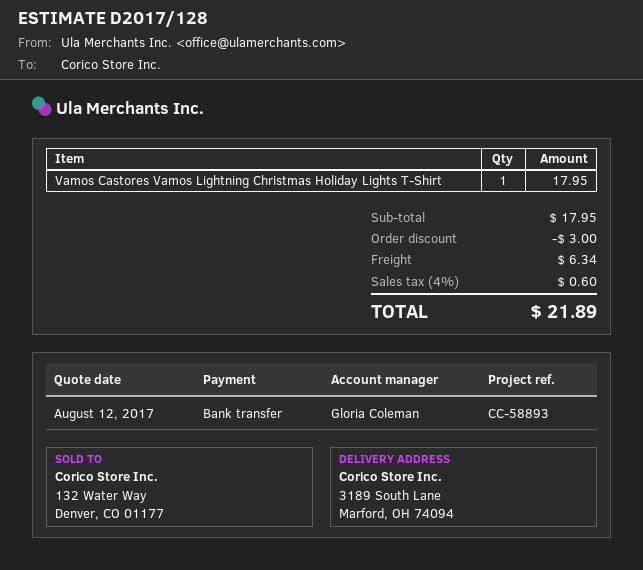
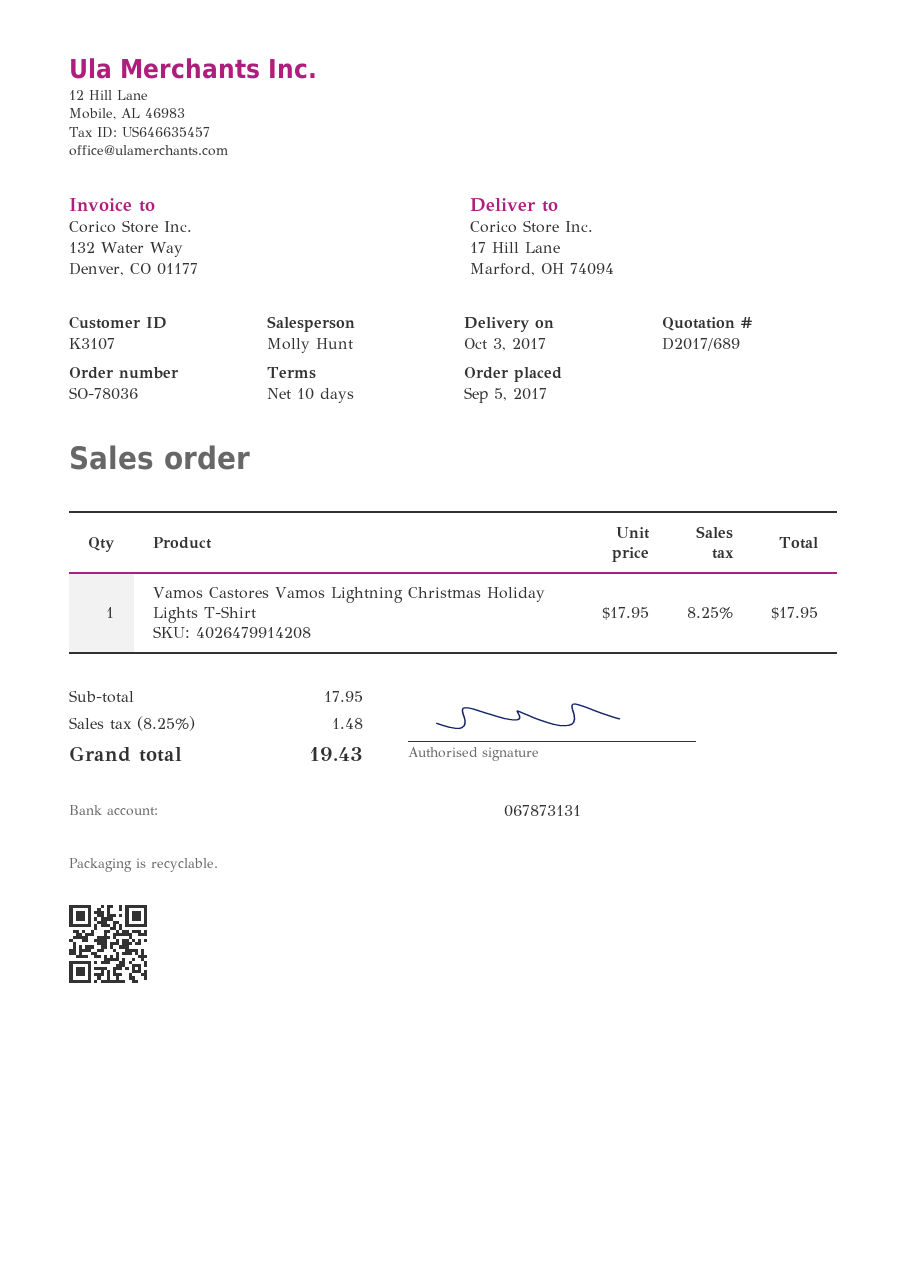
quote number: D2017/128 -> D2017/689
sales rep: Gloria Coleman -> Molly Hunt
ship to: 3189 South Lane, Marford, OH 74094 -> 17 Hill Lane, Marford, OH 74094
discount: 3.00 -> none
shipping: 6.34 -> none
tax: 4% = 0.60 -> 8.25% = 1.48
total: 21.89 -> 19.43

